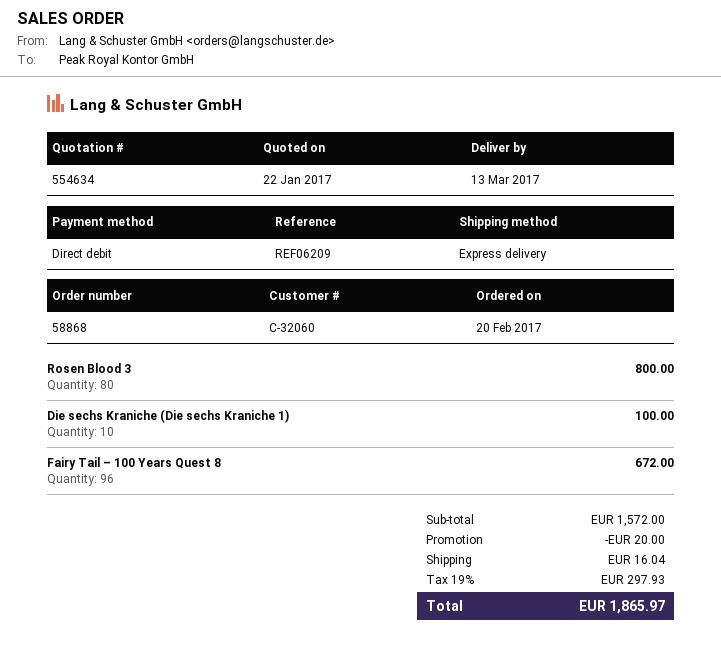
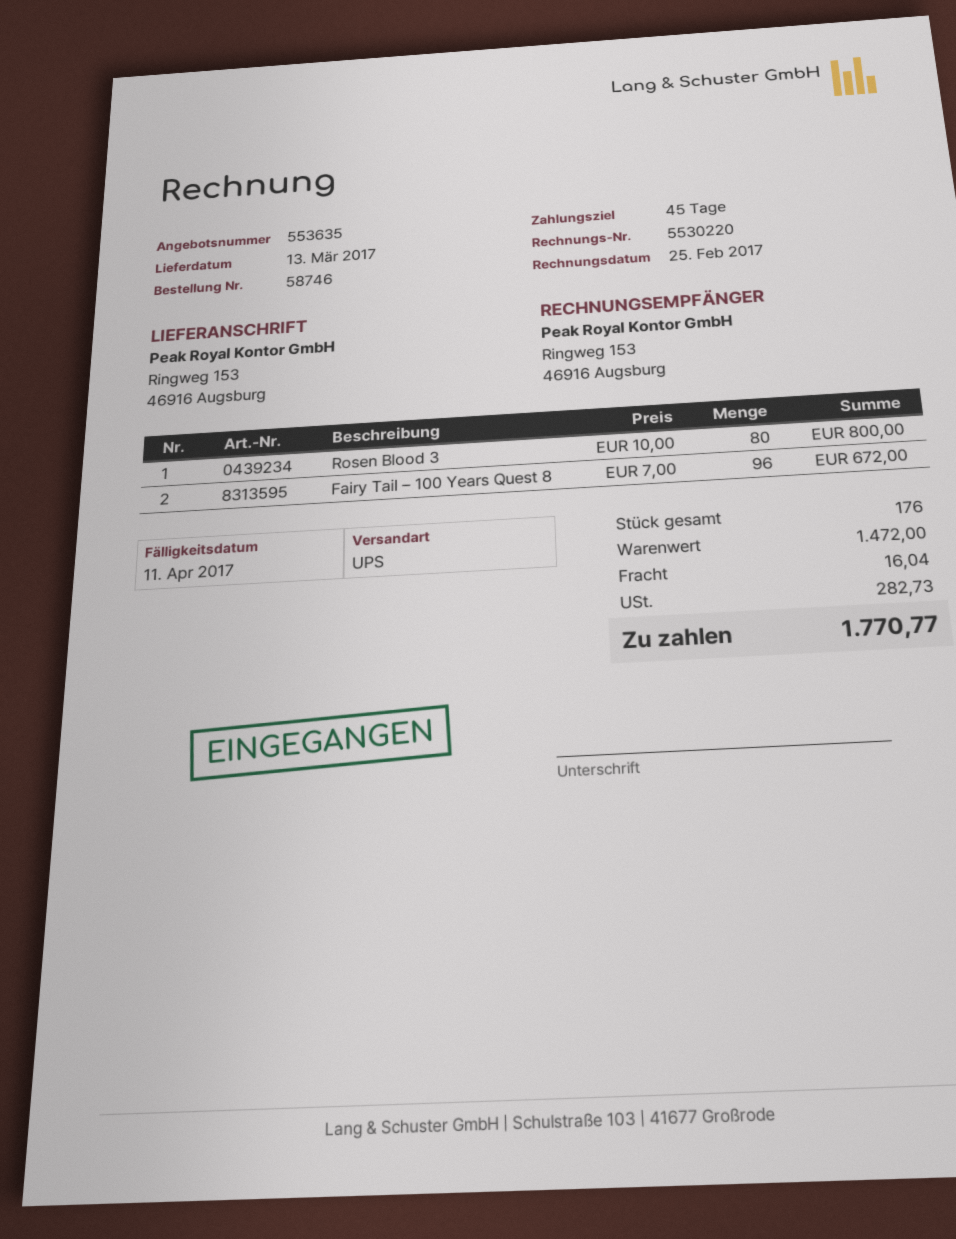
quote number: 554634 -> 553635
order number: 58868 -> 58746
shipping method: express -> UPS
Die sechs Kraniche (Die sechs Kraniche 1): 10 for 100.00 -> none
subtotal: 1572.00 -> 1472.00
discount: 20.00 -> none
tax: 297.93 -> 282.73
total: 1865.97 -> 1770.77

